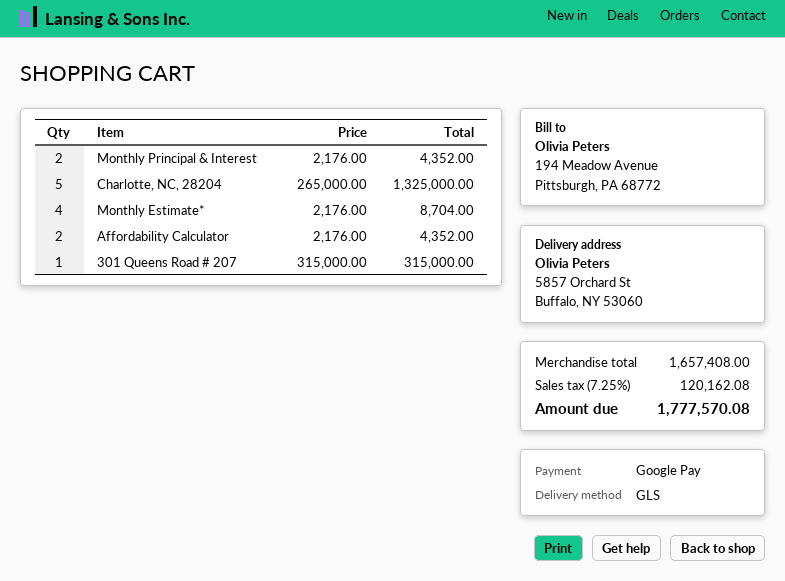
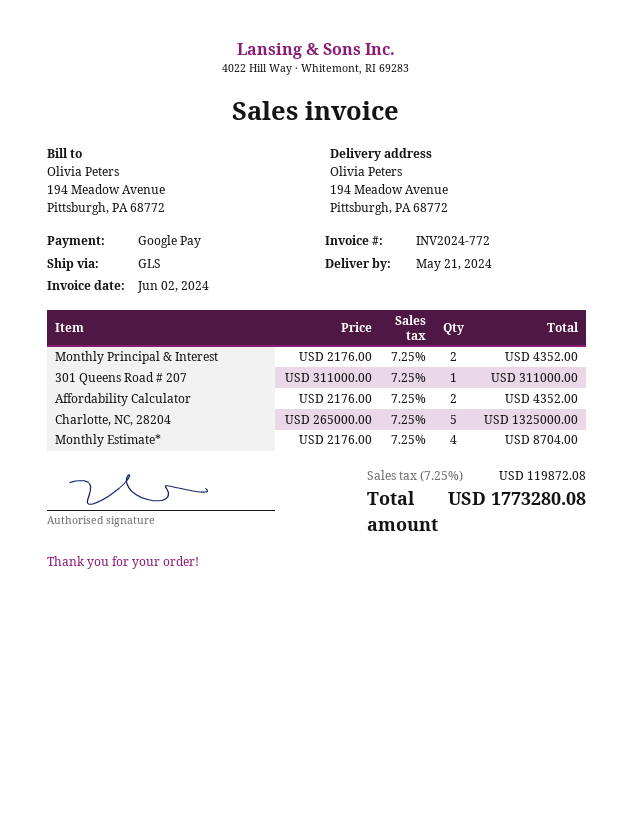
ship to: 5857 Orchard St, Buffalo, NY 53060 -> 194 Meadow Avenue, Pittsburgh, PA 68772
301 Queens Road # 207: 1 x 315000.00 = 315000.00 -> 1 x 311000.00 = 311000.00
tax: 7.25% = 120162.08 -> 7.25% = 119872.08
total: 1777570.08 -> 1773280.08

